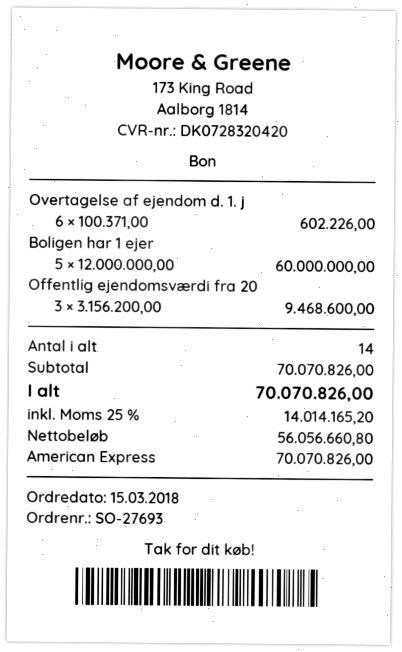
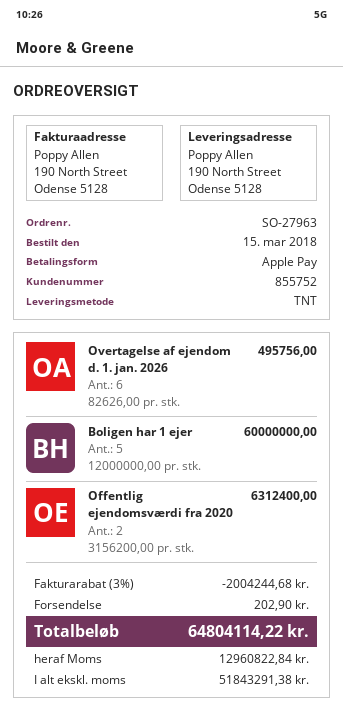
order number: SO-27693 -> SO-27963
payment method: American Express -> Apple Pay
Overtagelse af ejendom d. 1. j: 6 x 100371.00 = 602226.00 -> 6 x 82626.00 = 495756.00
Offentlig ejendomsværdi fra 20: 3 x 3156200.00 = 9468600.00 -> 2 x 3156200.00 = 6312400.00
discount: none -> 3% = 2004244.68
shipping: none -> 202.90
net: 56056660.80 -> 51843291.38
tax: 14014165.20 -> 12960822.84
total: 70070826.00 -> 64804114.22

